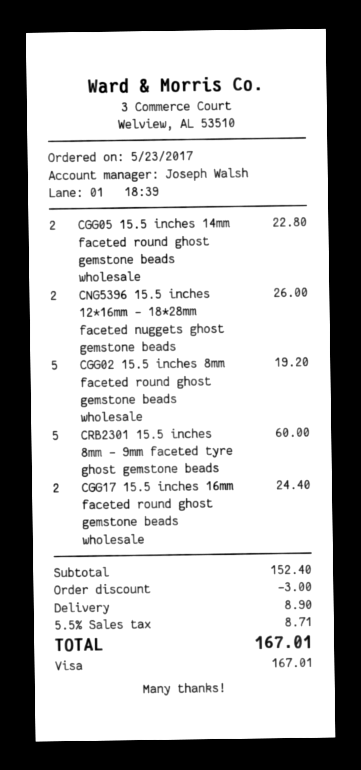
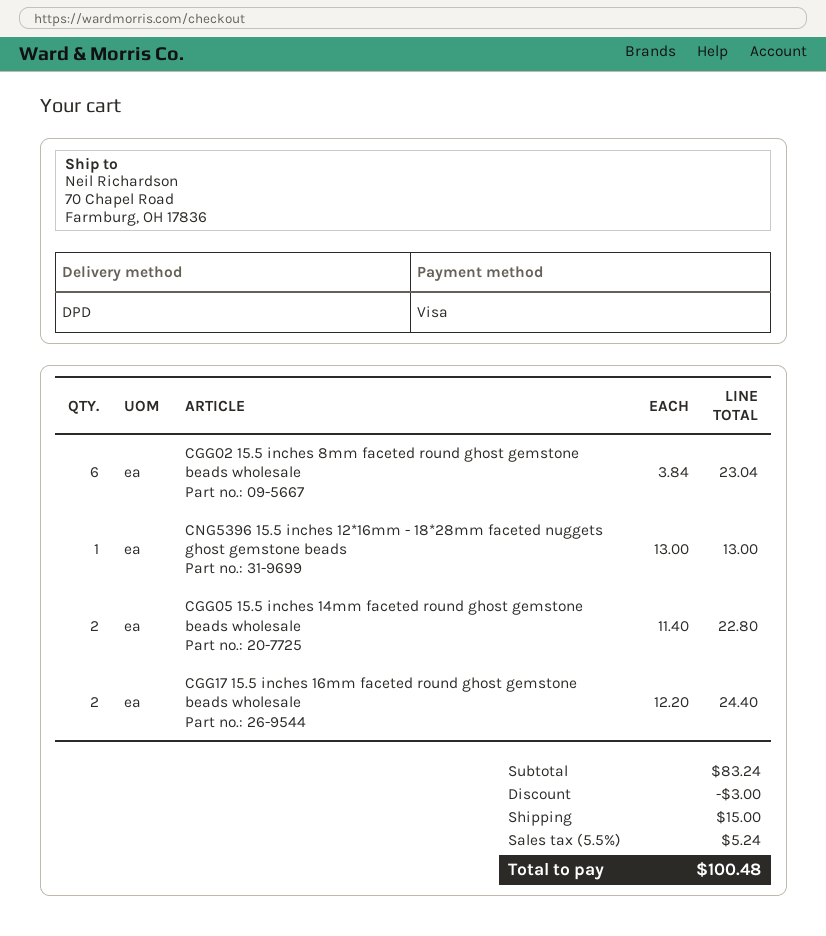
CNG5396 15.5 inches 12*16mm - 18*28mm faceted nuggets ghost gemstone beads: 2 for 26.00 -> 1 for 13.00
CGG02 15.5 inches 8mm faceted round ghost gemstone beads wholesale: 5 for 19.20 -> 6 for 23.04
CRB2301 15.5 inches 8mm - 9mm faceted tyre ghost gemstone beads: 5 for 60.00 -> none
subtotal: 152.40 -> 83.24
shipping: 8.90 -> 15.00
tax: 5.5% = 8.71 -> 5.5% = 5.24
total: 167.01 -> 100.48

